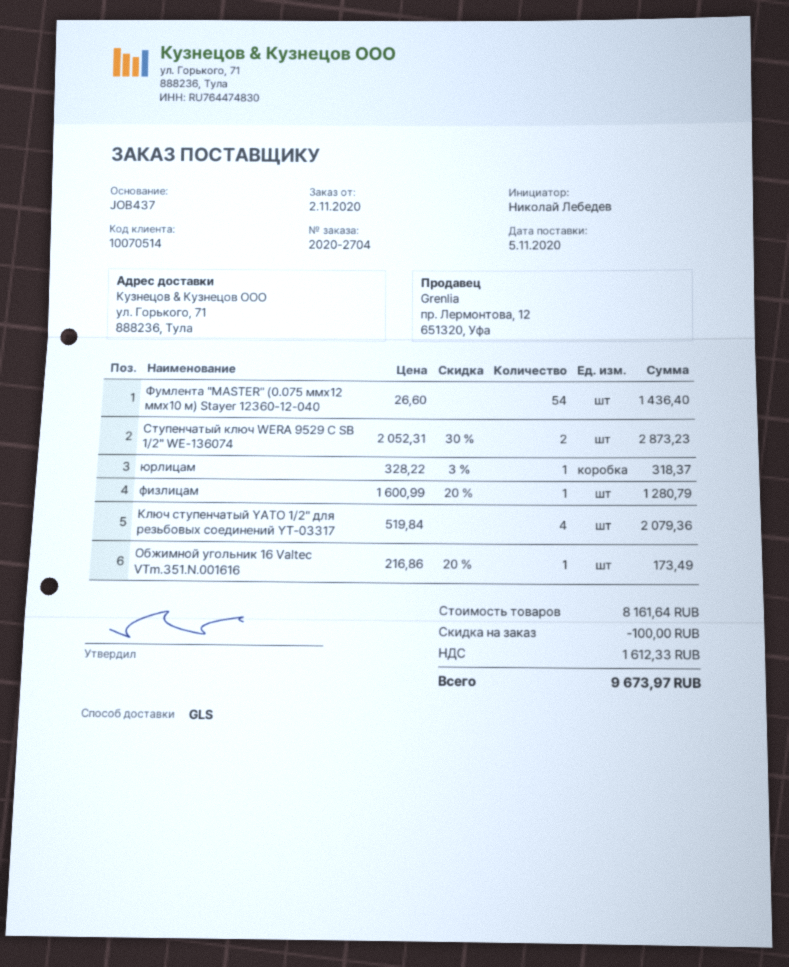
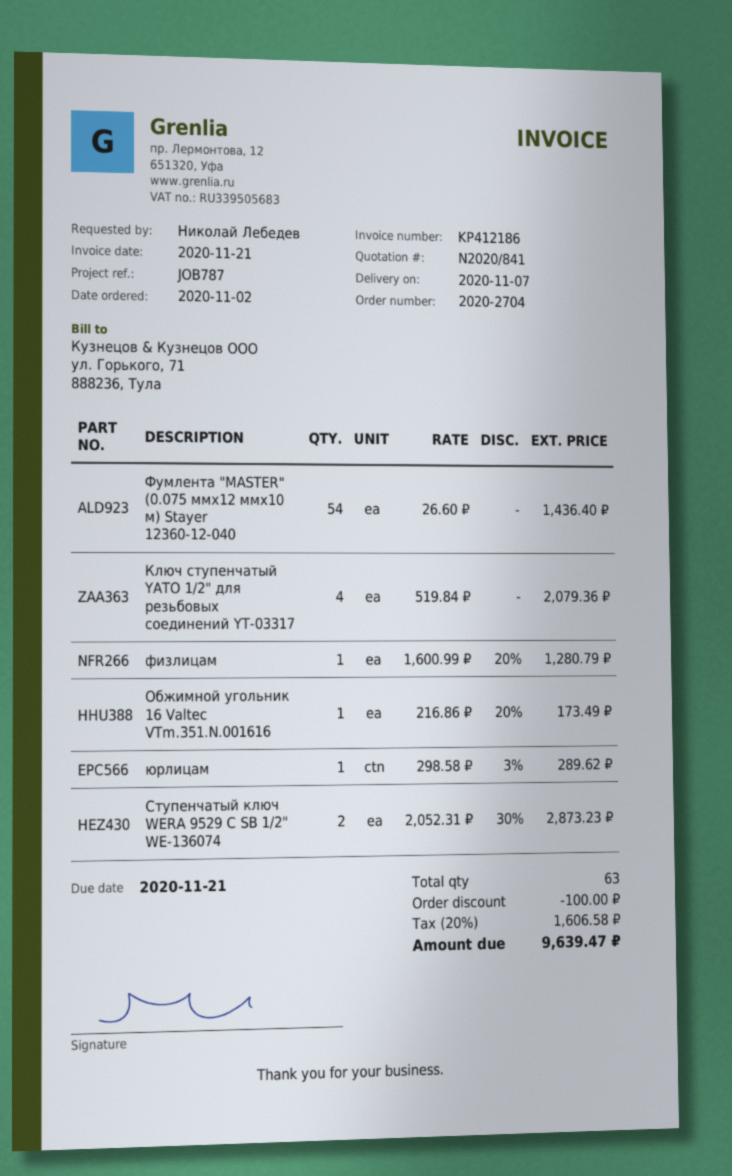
delivery date: 2020-11-05 -> 2020-11-07
reference: JOB437 -> JOB787
юрлицам: 1 x 328.22 - 3% = 318.37 -> 1 x 298.58 - 3% = 289.62
tax: 1612.33 -> 1606.58
total: 9673.97 -> 9639.47

